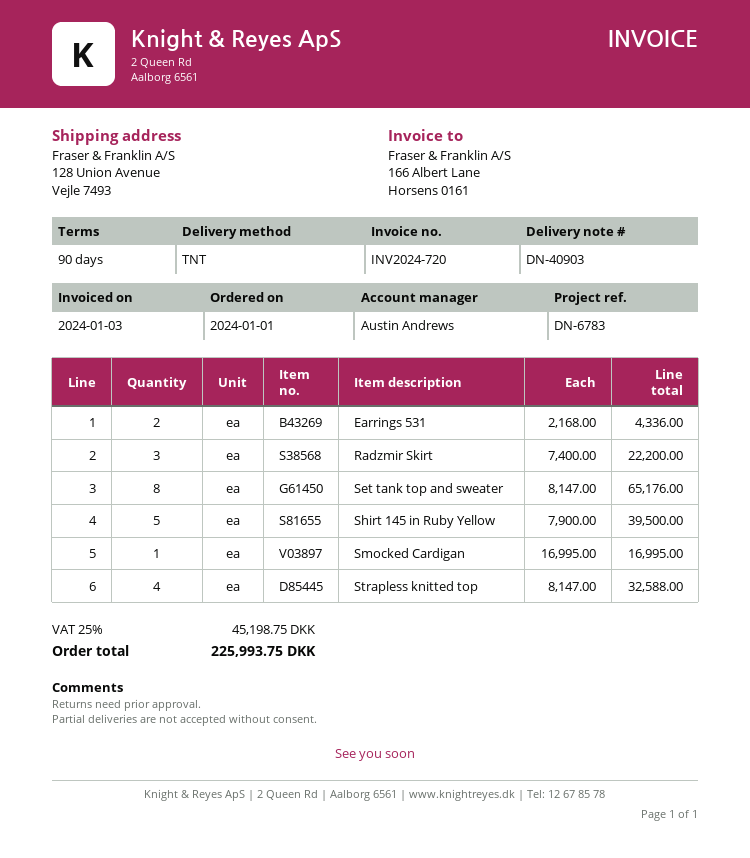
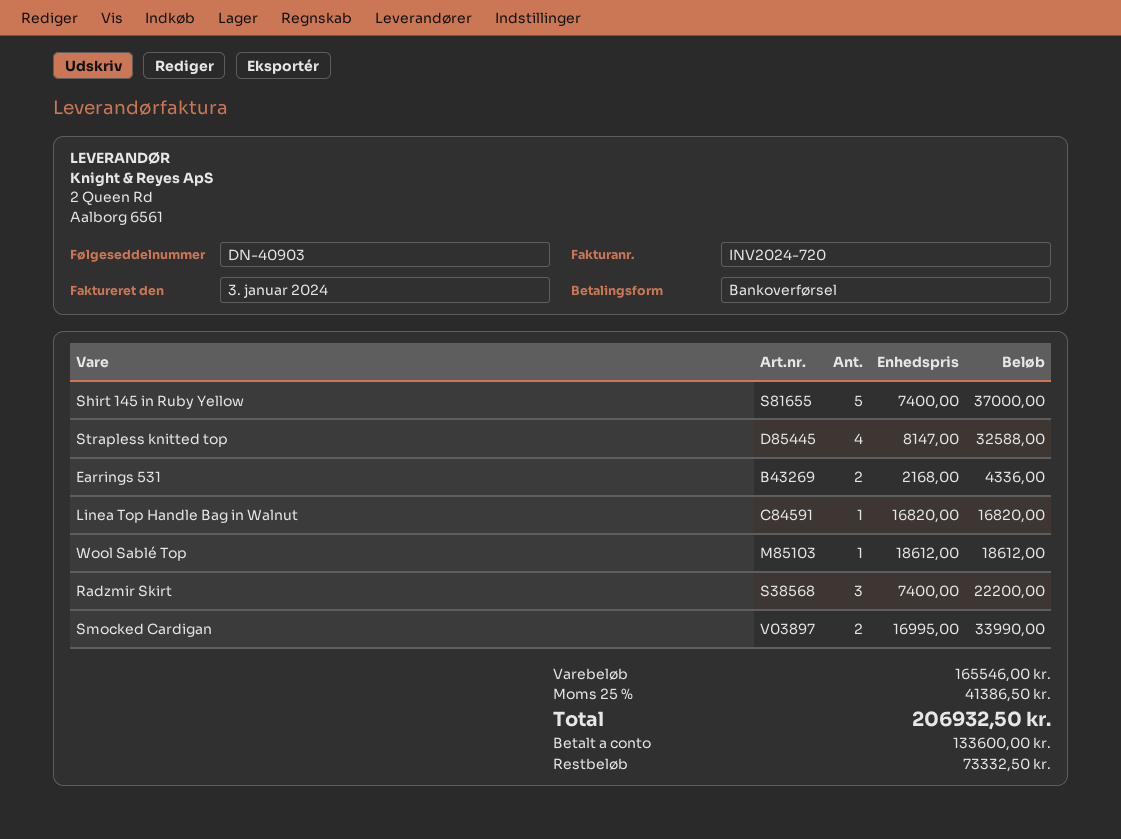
Set tank top and sweater: 8 x 8147.00 = 65176.00 -> none
Shirt 145 in Ruby Yellow: 5 x 7900.00 = 39500.00 -> 5 x 7400.00 = 37000.00
Smocked Cardigan: 1 x 16995.00 = 16995.00 -> 2 x 16995.00 = 33990.00
Linea Top Handle Bag in Walnut: none -> 1 x 16820.00 = 16820.00
Wool Sablé Top: none -> 1 x 18612.00 = 18612.00
tax: 25% = 45198.75 -> 25% = 41386.50
total: 225993.75 -> 206932.50

